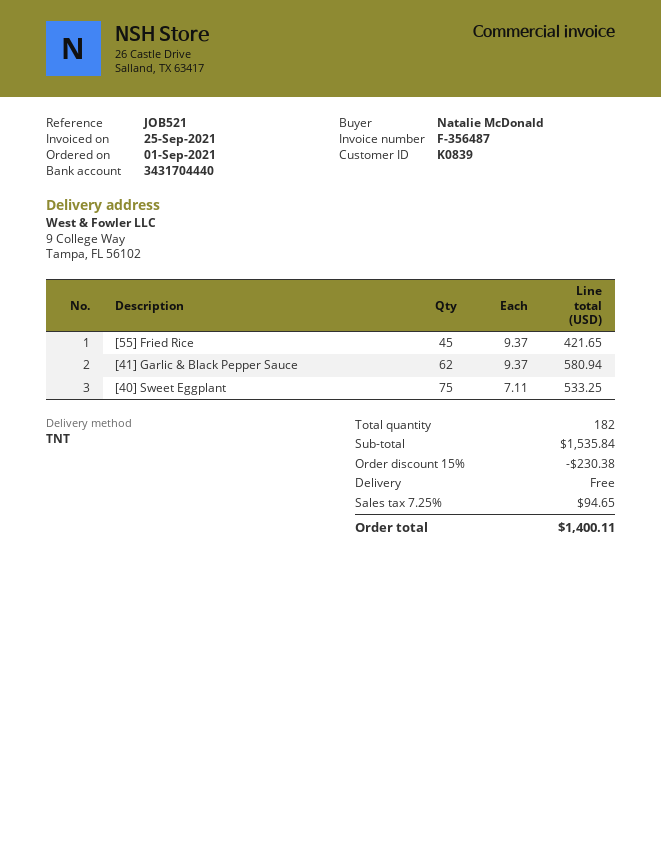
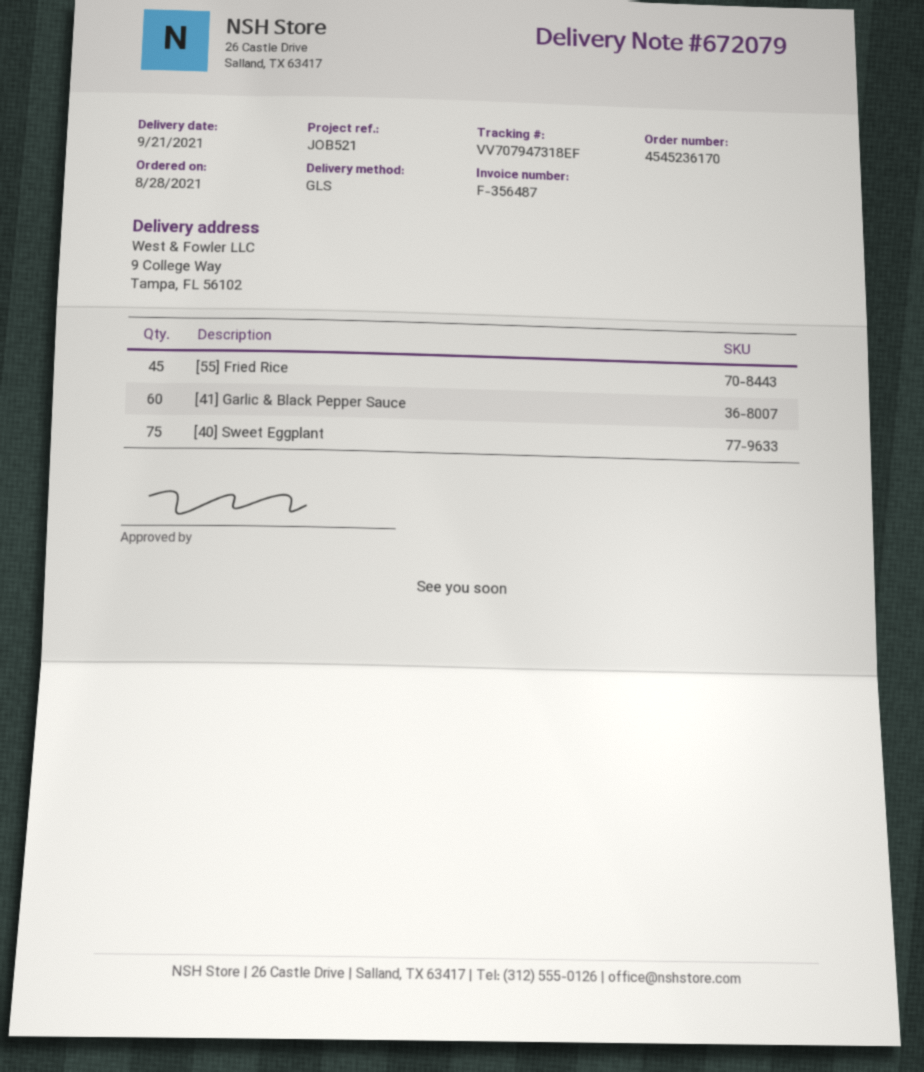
order date: 2021-09-01 -> 2021-08-28
shipping method: TNT -> GLS
[41] Garlic & Black Pepper Sauce: 62 -> 60

